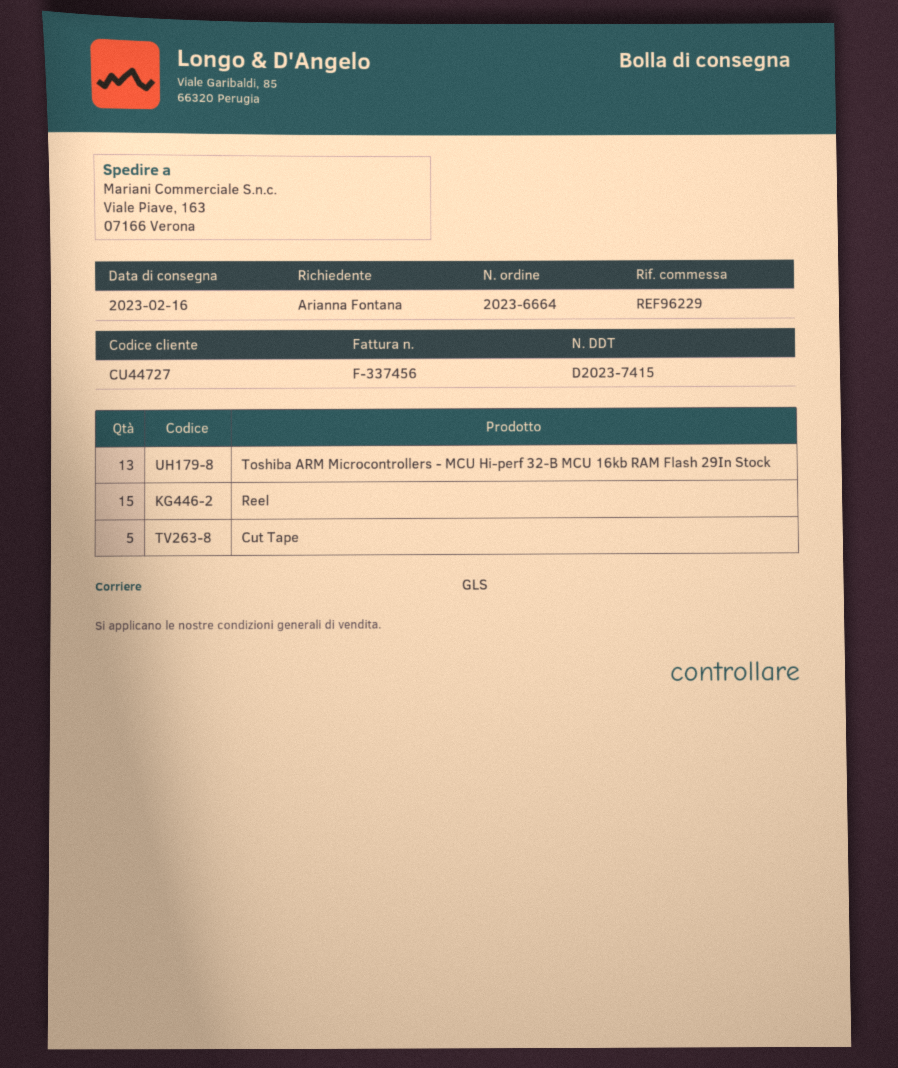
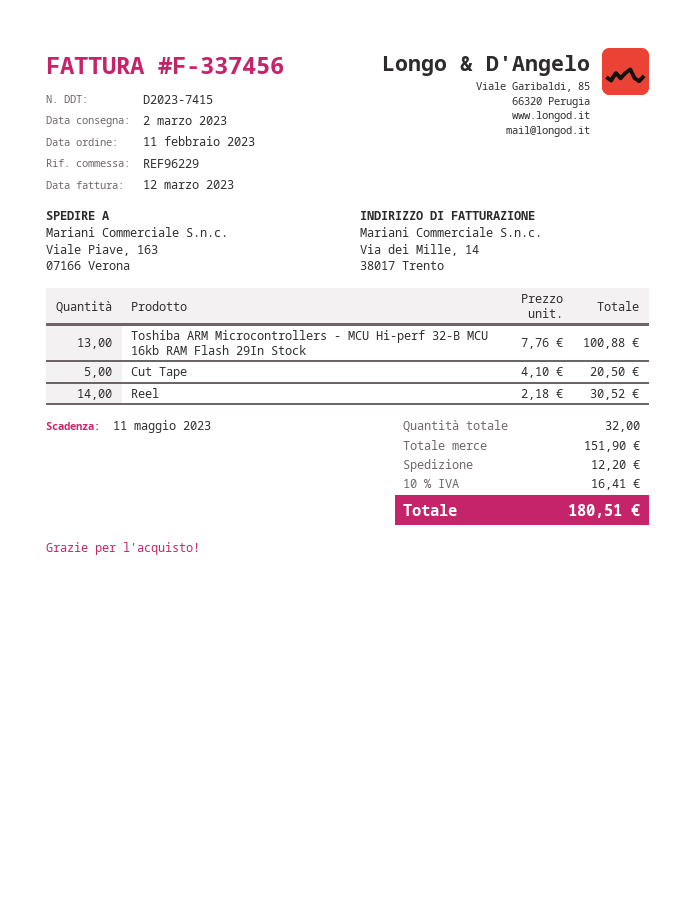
delivery date: 2023-02-16 -> 2023-03-02
Reel: 15 -> 14

